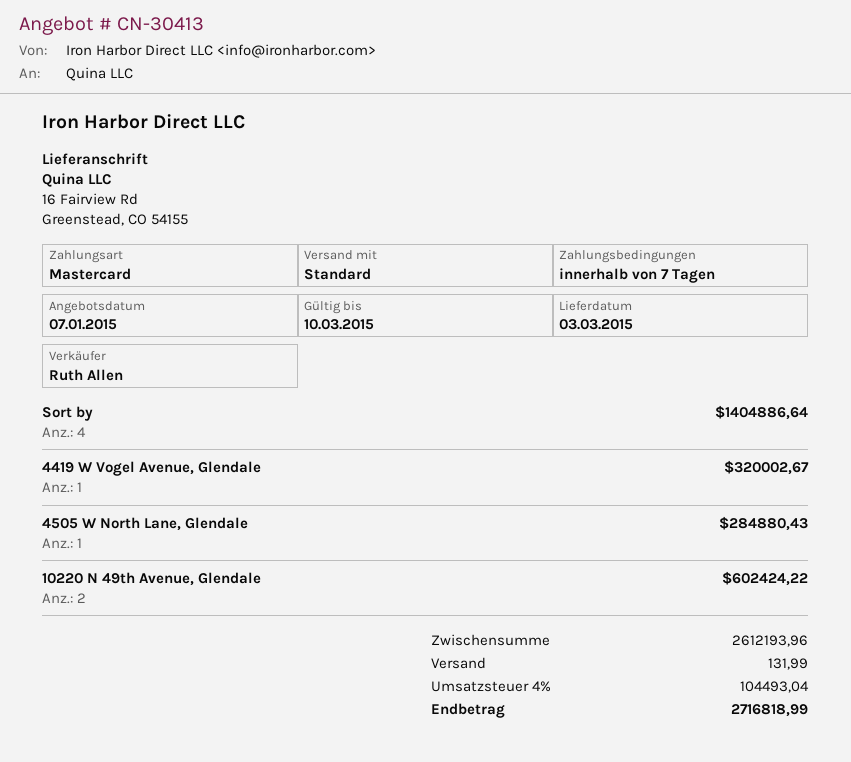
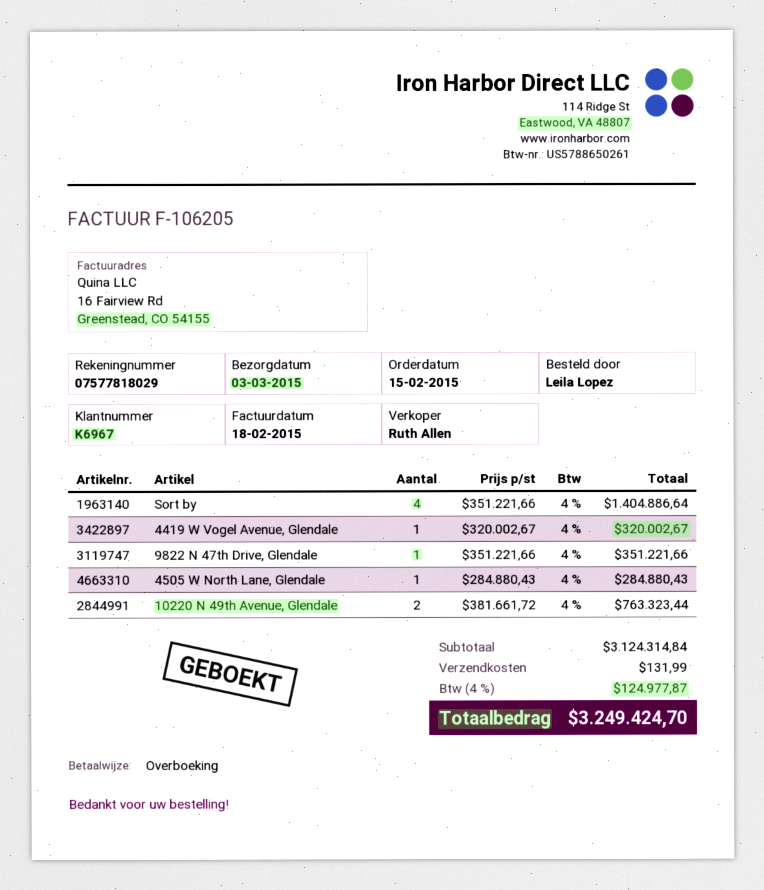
payment method: Mastercard -> bank transfer
10220 N 49th Avenue, Glendale: 2 for 602424.22 -> 2 for 763323.44
9822 N 47th Drive, Glendale: none -> 1 for 351221.66
subtotal: 2612193.96 -> 3124314.84
tax: 4% = 104493.04 -> 4% = 124977.87
total: 2716818.99 -> 3249424.70

